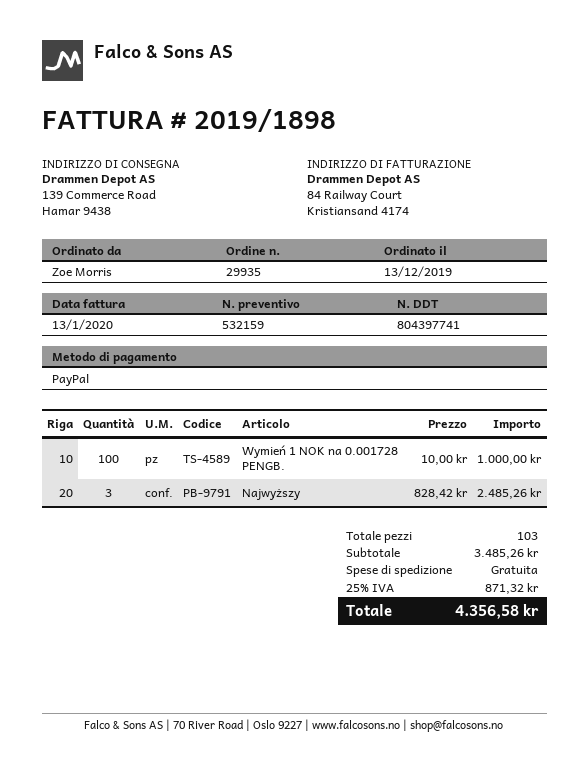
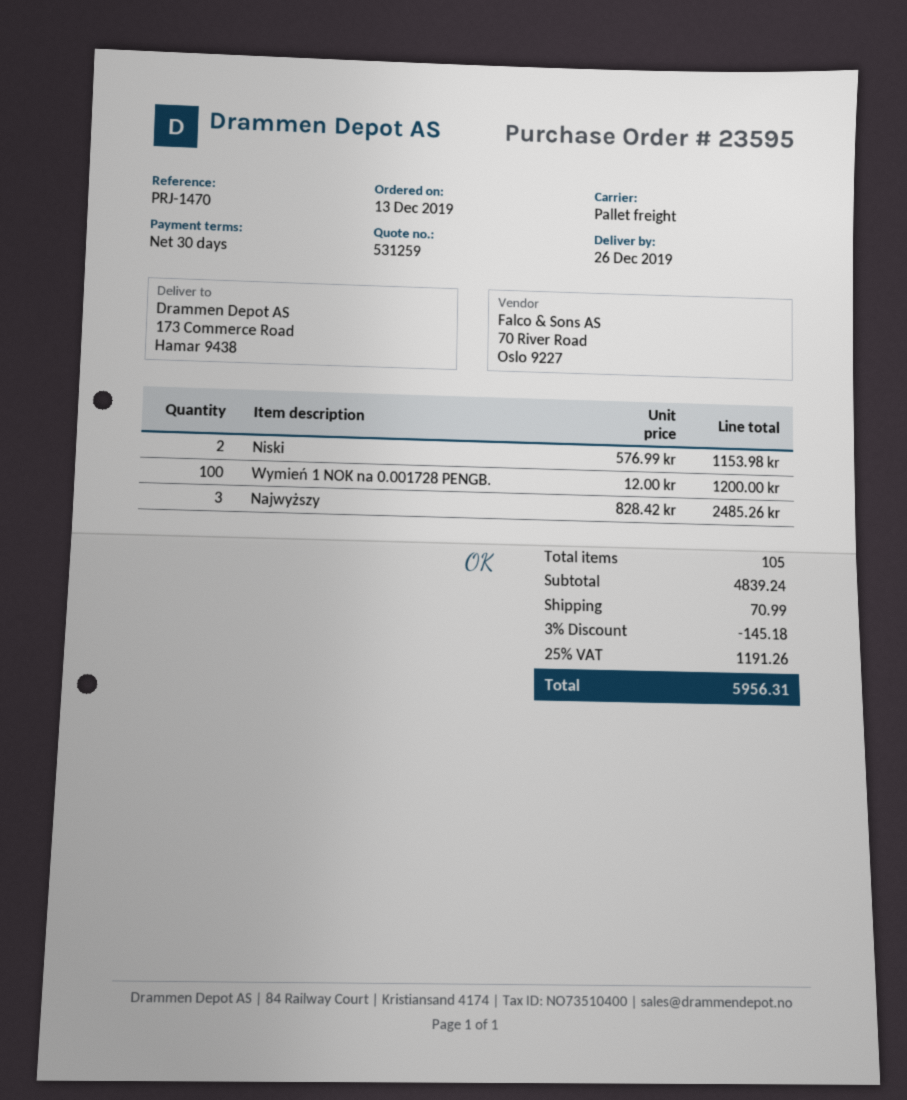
quote number: 532159 -> 531259
order number: 29935 -> 23595
ship to: 139 Commerce Road, Hamar 9438 -> 173 Commerce Road, Hamar 9438
Wymień 1 NOK na 0.001728 PENGB.: 100 x 10.00 = 1000.00 -> 100 x 12.00 = 1200.00
Niski: none -> 2 x 576.99 = 1153.98
total quantity: 103 -> 105
subtotal: 3485.26 -> 4839.24
discount: none -> 3% = 145.18
shipping: 0.00 -> 70.99
tax: 25% = 871.32 -> 25% = 1191.26
total: 4356.58 -> 5956.31

